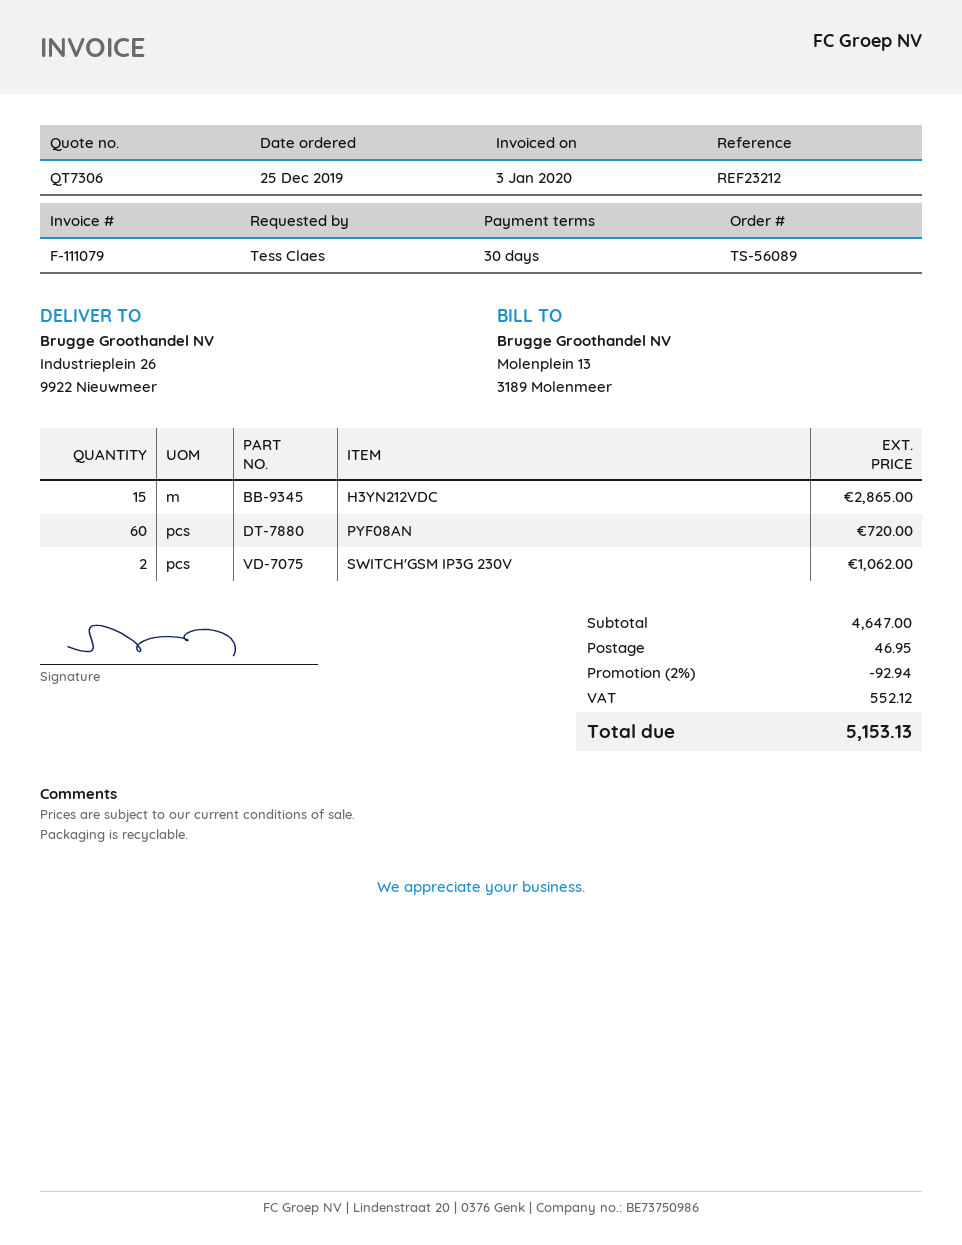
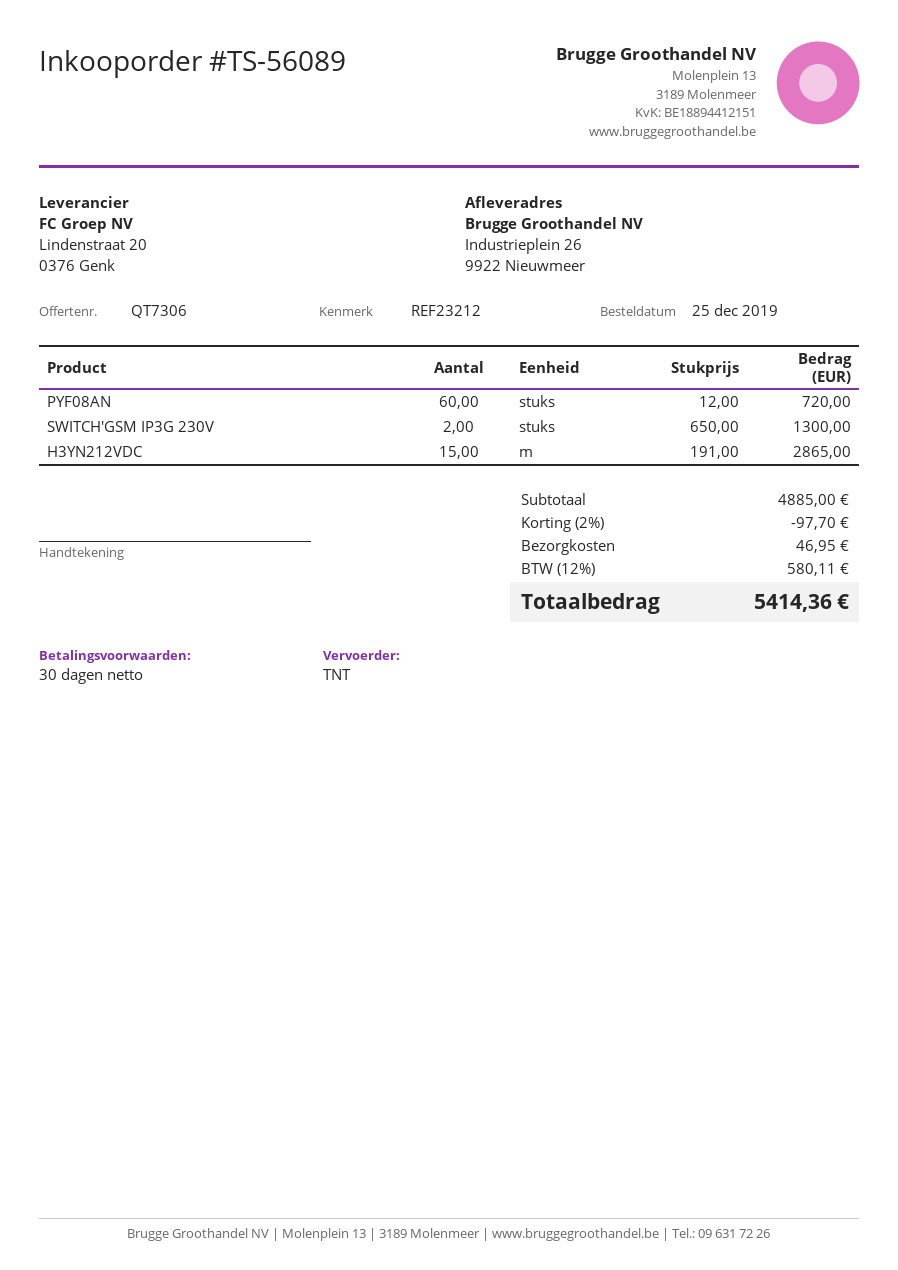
SWITCH'GSM IP3G 230V: 2 for 1062.00 -> 2 for 1300.00
subtotal: 4647.00 -> 4885.00
discount: 2% = 92.94 -> 2% = 97.70
tax: 552.12 -> 580.11
total: 5153.13 -> 5414.36

